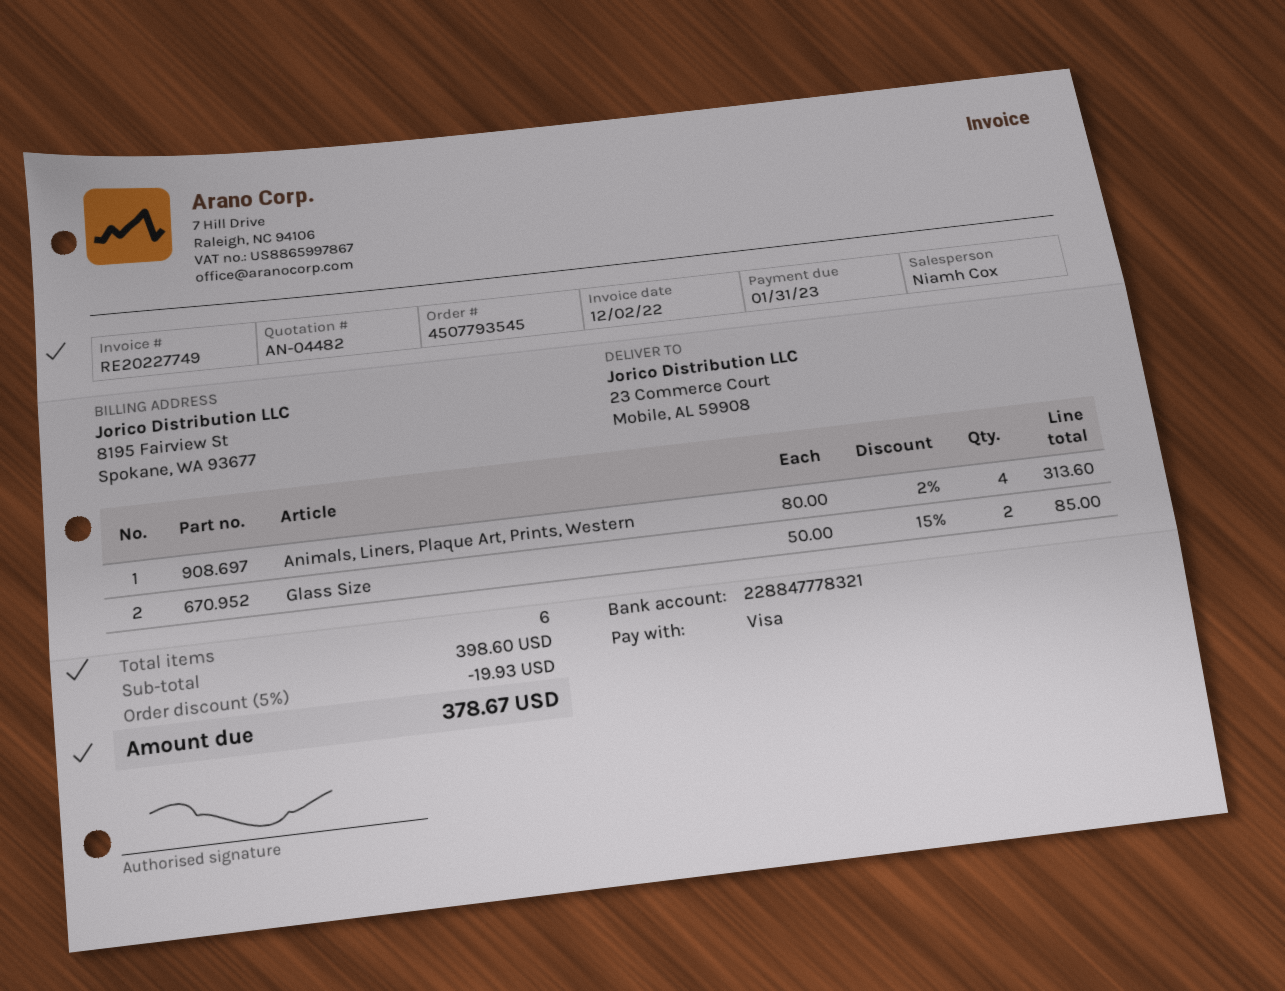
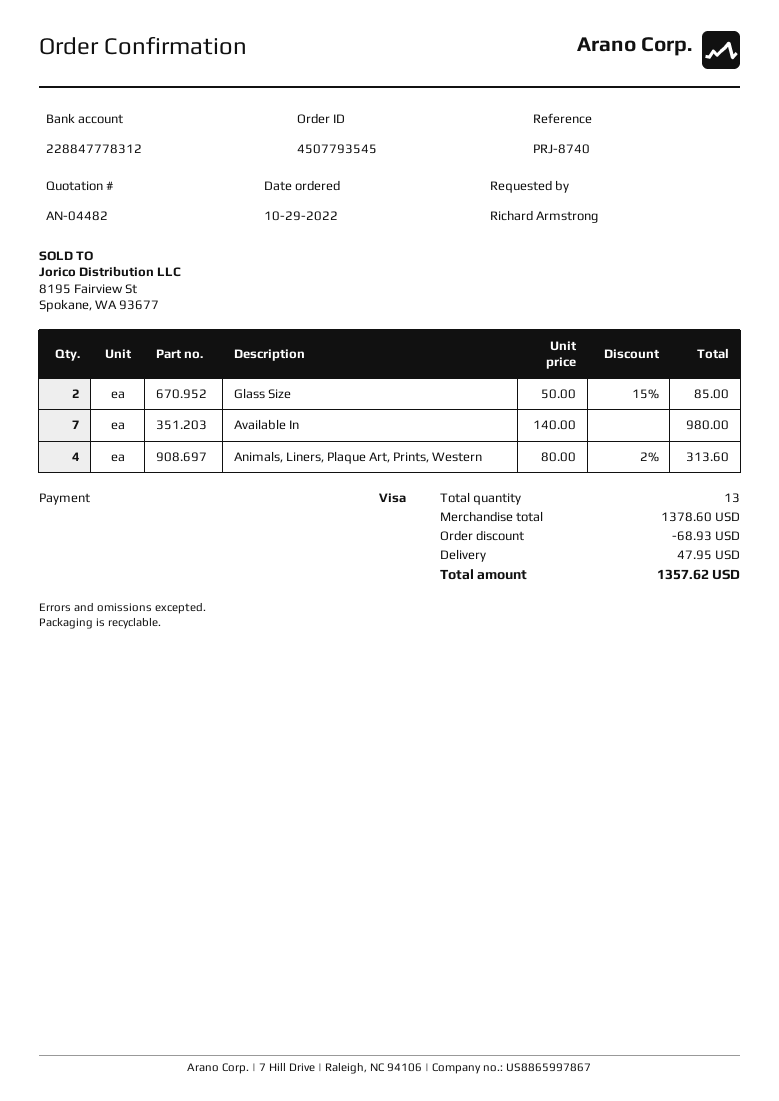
bank account: 228847778321 -> 228847778312
Available In: none -> 7 x 140.00 = 980.00
total quantity: 6 -> 13
subtotal: 398.60 -> 1378.60
discount: 19.93 -> 68.93
shipping: none -> 47.95
total: 378.67 -> 1357.62

